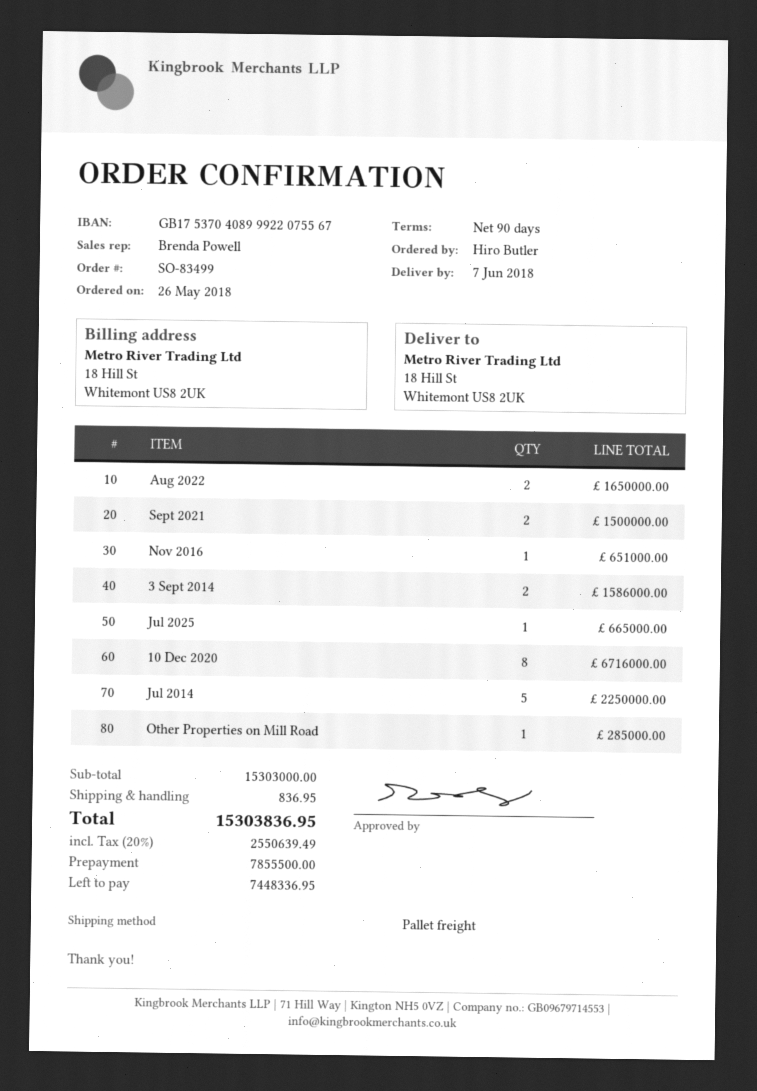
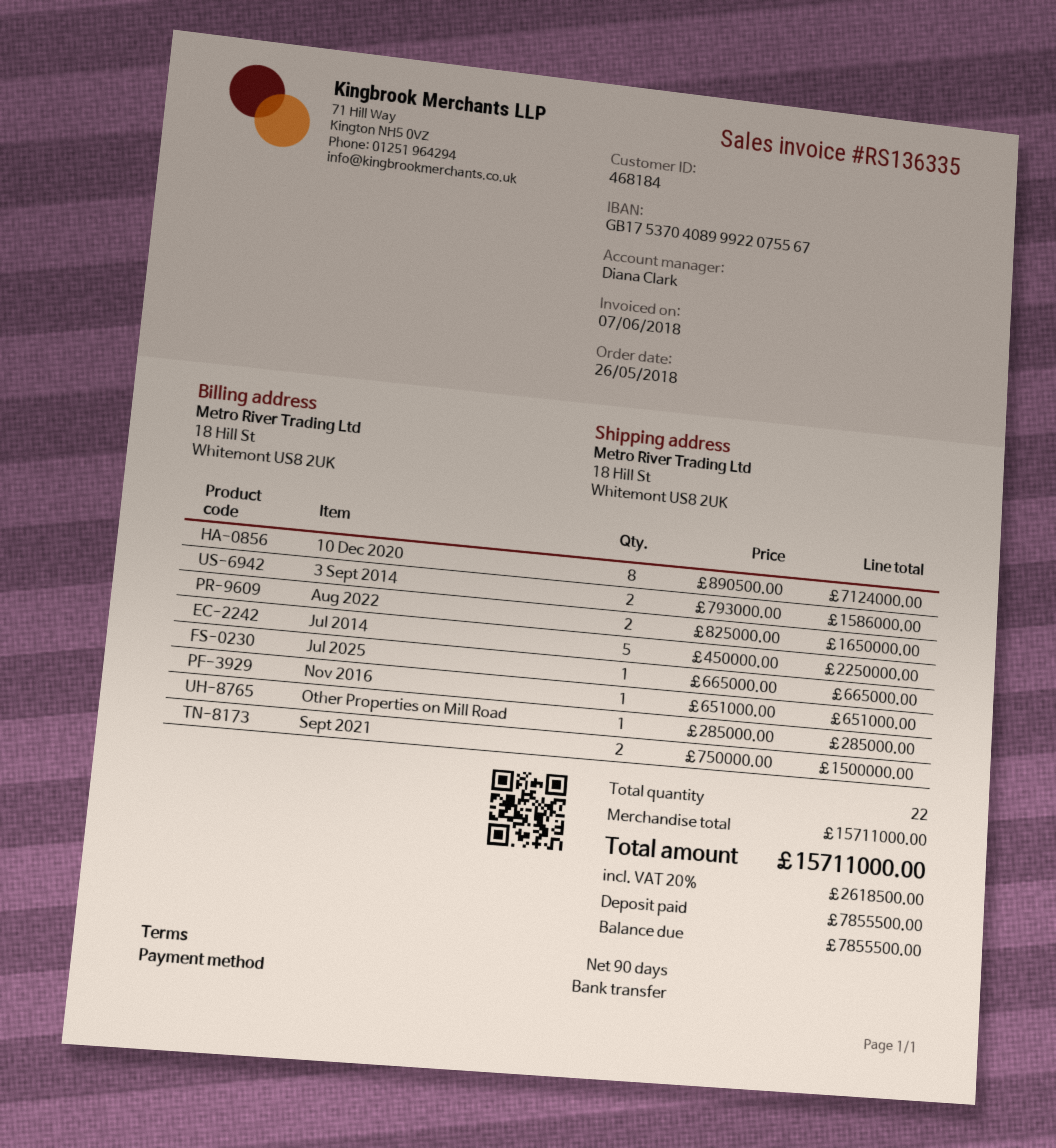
sales rep: Brenda Powell -> Diana Clark
10 Dec 2020: 8 for 6716000.00 -> 8 for 7124000.00
subtotal: 15303000.00 -> 15711000.00
shipping: 836.95 -> none
tax: 20% = 2550639.49 -> 20% = 2618500.00
total: 15303836.95 -> 15711000.00
balance: 7448336.95 -> 7855500.00

